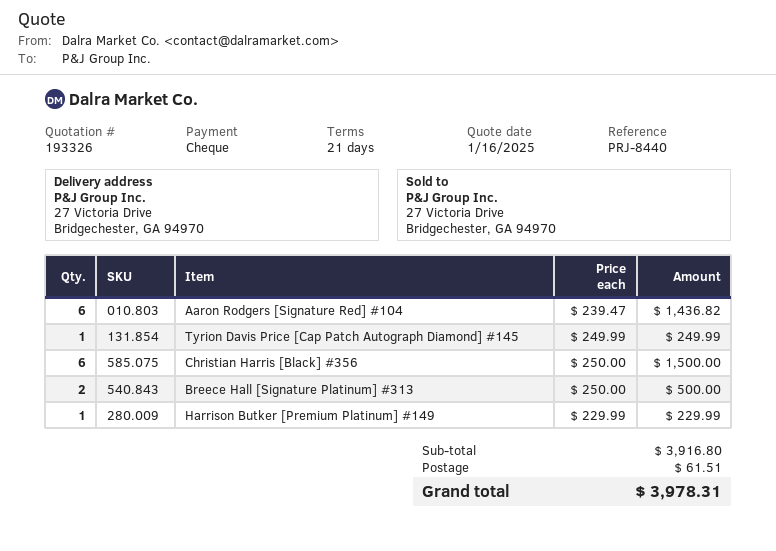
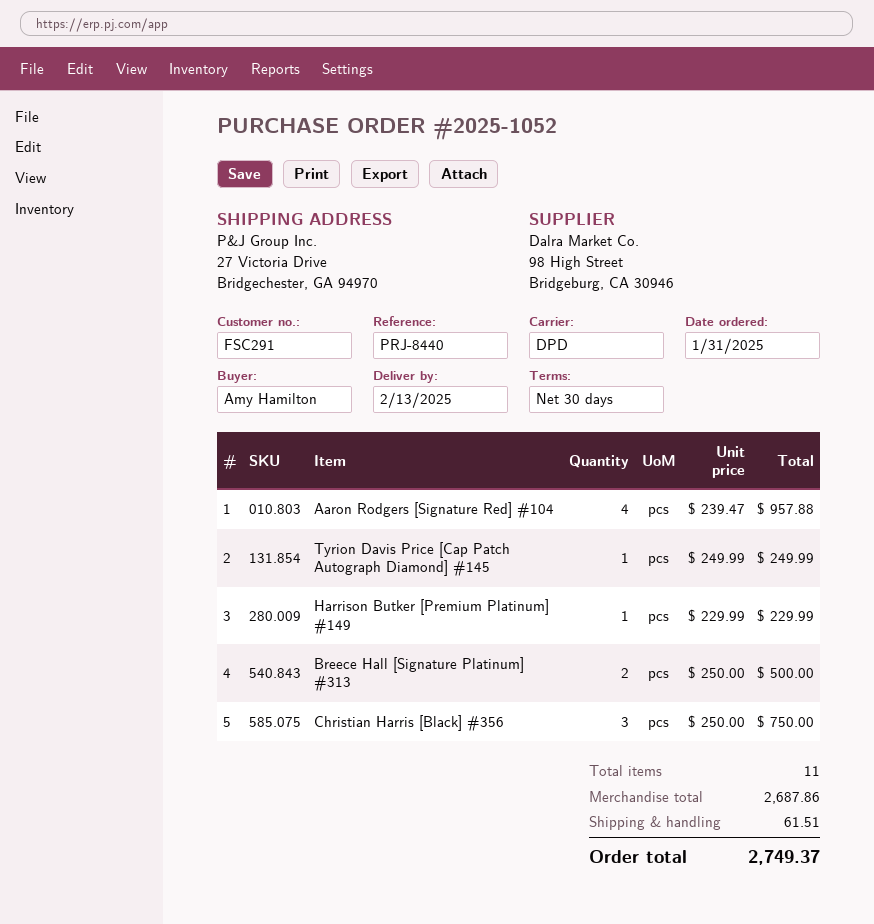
payment terms: 21 days -> 30 days
Aaron Rodgers [Signature Red] #104: 6 x 239.47 = 1436.82 -> 4 x 239.47 = 957.88
Christian Harris [Black] #356: 6 x 250.00 = 1500.00 -> 3 x 250.00 = 750.00
subtotal: 3916.80 -> 2687.86
total: 3978.31 -> 2749.37

